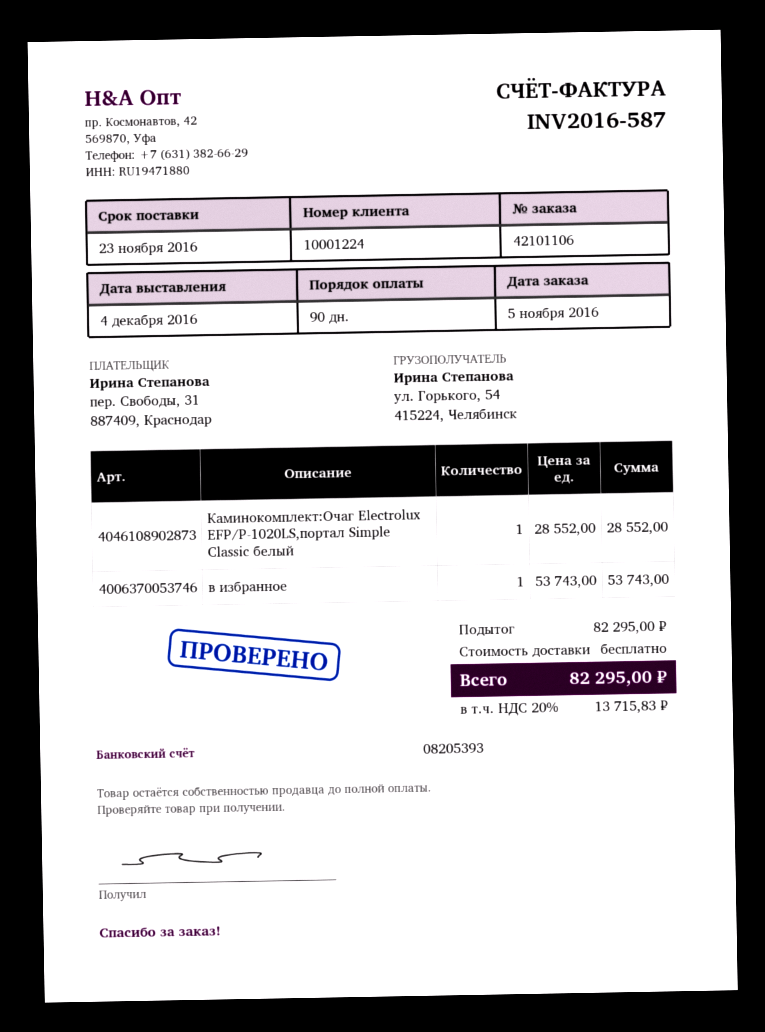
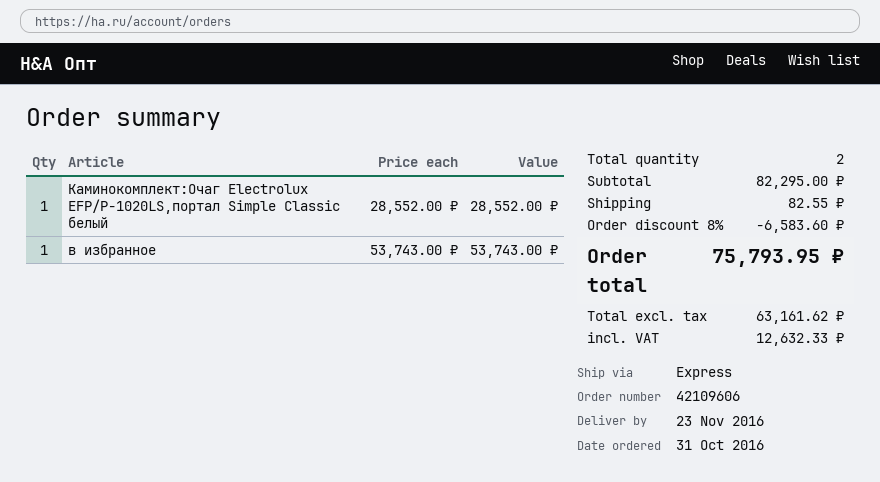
order number: 42101106 -> 42109606
order date: 2016-11-05 -> 2016-10-31
discount: none -> 8% = 6583.60
shipping: 0.00 -> 82.55
tax: 13715.83 -> 12632.33
total: 82295.00 -> 75793.95

